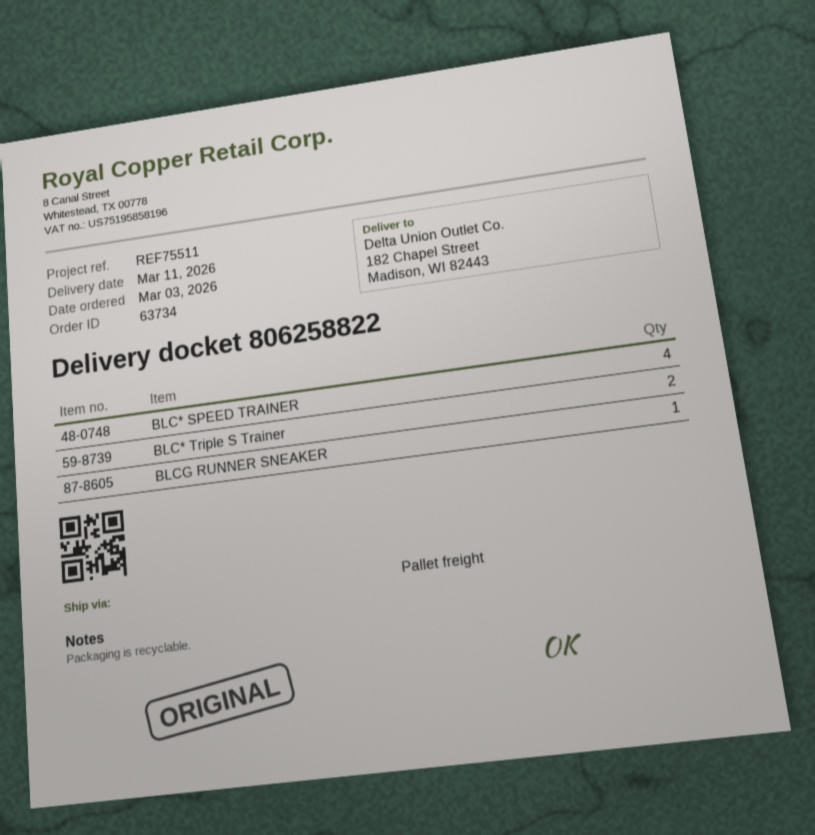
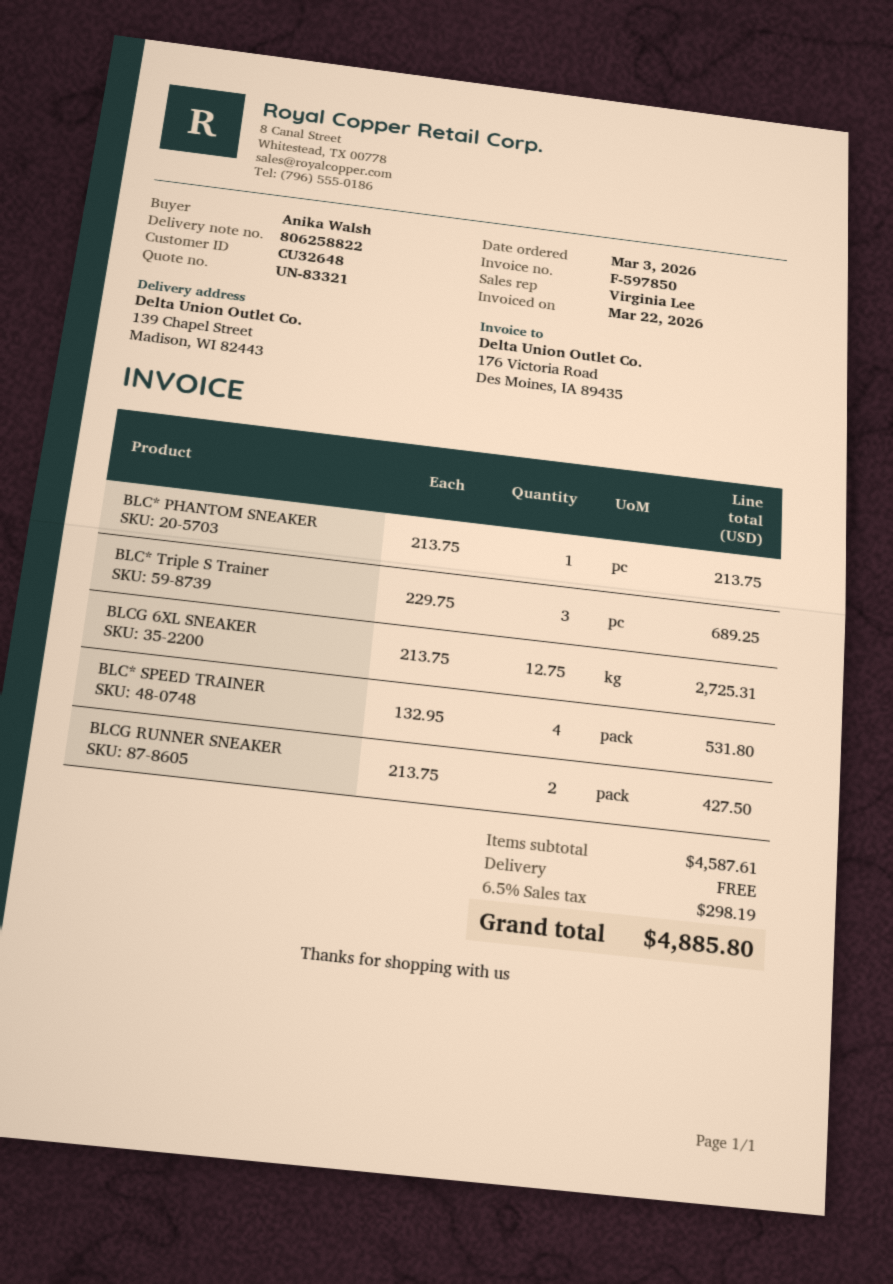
ship to: 182 Chapel Street, Madison, WI 82443 -> 139 Chapel Street, Madison, WI 82443
BLC* Triple S Trainer: 2 -> 3
BLCG RUNNER SNEAKER: 1 -> 2
BLC* PHANTOM SNEAKER: none -> 1
BLCG 6XL SNEAKER: none -> 12.75

